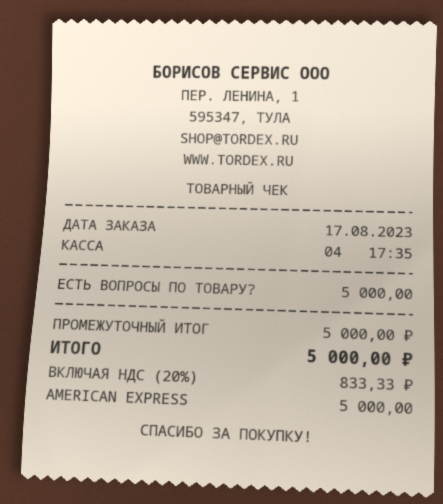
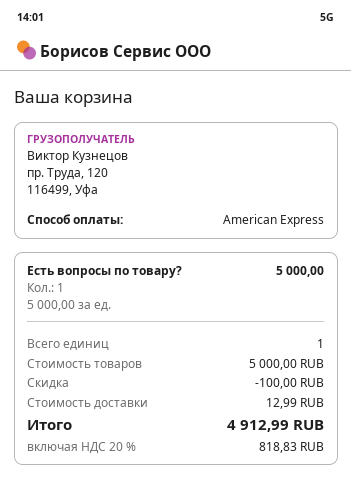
discount: none -> 100.00
shipping: none -> 12.99
tax: 20% = 833.33 -> 20% = 818.83
total: 5000.00 -> 4912.99

